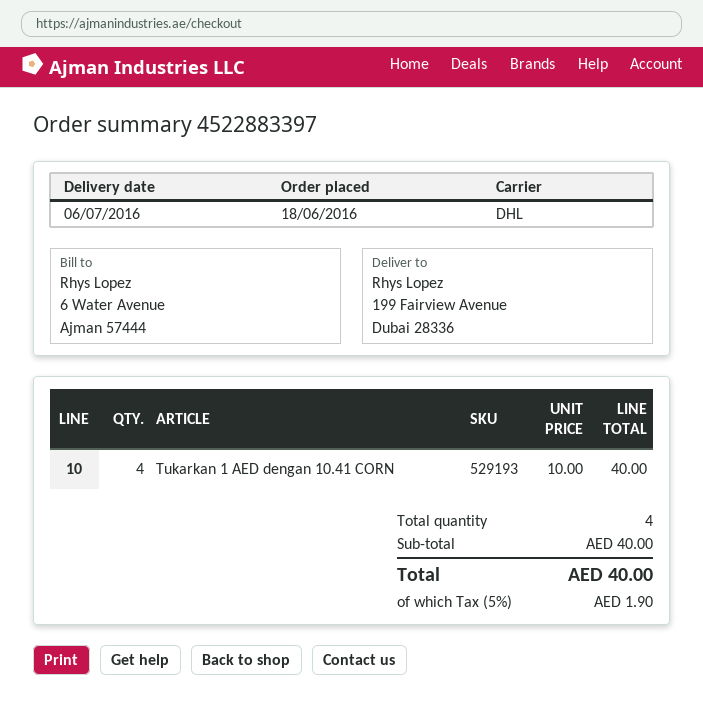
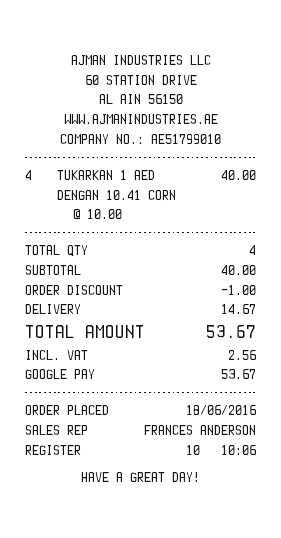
discount: none -> 1.00
shipping: none -> 14.67
tax: 1.90 -> 2.56
total: 40.00 -> 53.67

